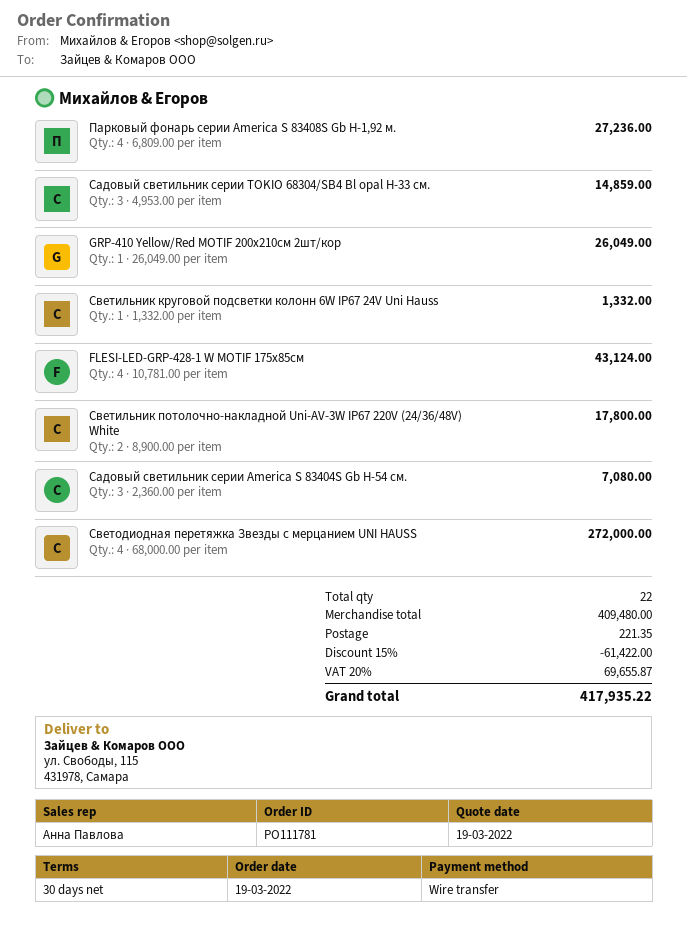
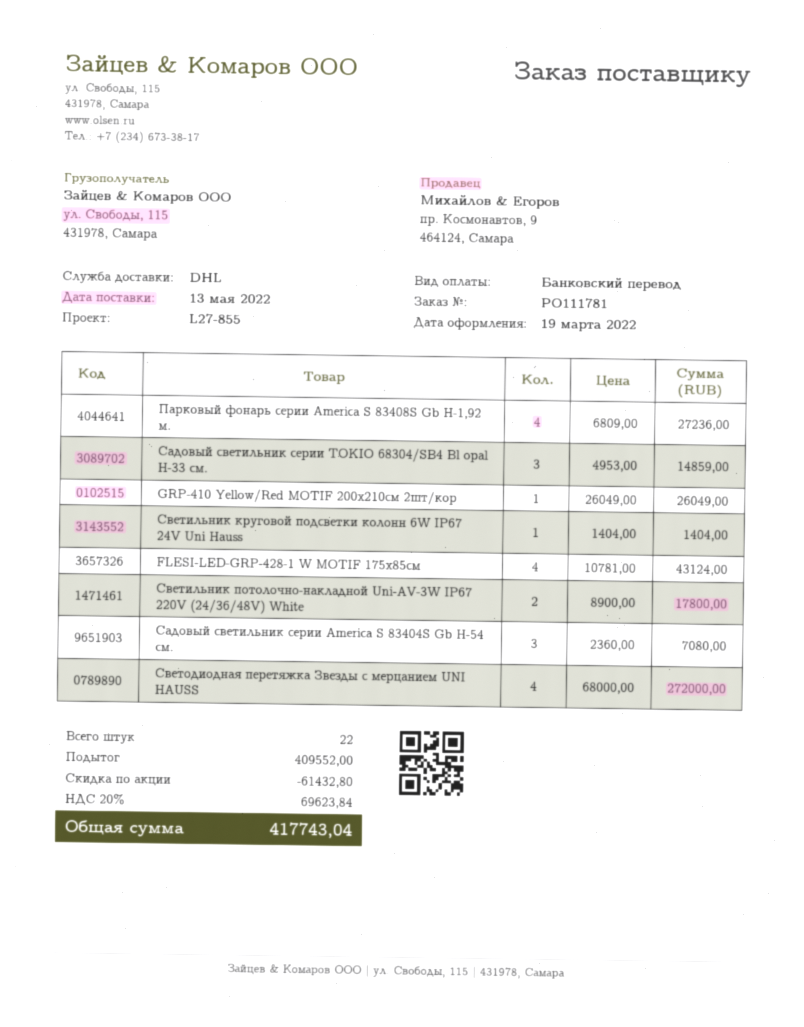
Светильник круговой подсветки колонн 6W IP67 24V Uni Hauss: 1 x 1332.00 = 1332.00 -> 1 x 1404.00 = 1404.00
subtotal: 409480.00 -> 409552.00
discount: 61422.00 -> 61432.80
shipping: 221.35 -> none
tax: 20% = 69655.87 -> 20% = 69623.84
total: 417935.22 -> 417743.04

